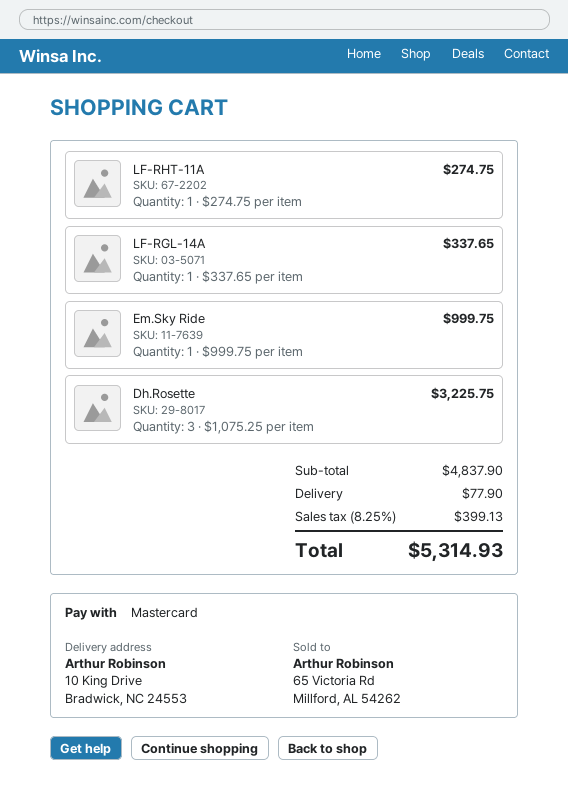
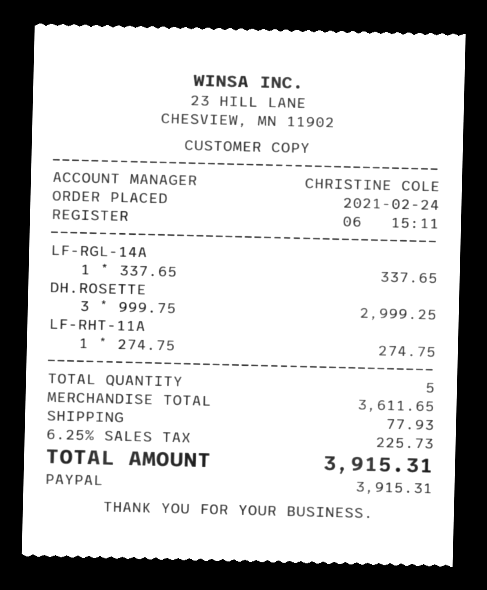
payment method: Mastercard -> PayPal
Em.Sky Ride: 1 x 999.75 = 999.75 -> none
Dh.Rosette: 3 x 1075.25 = 3225.75 -> 3 x 999.75 = 2999.25
subtotal: 4837.90 -> 3611.65
shipping: 77.90 -> 77.93
tax: 8.25% = 399.13 -> 6.25% = 225.73
total: 5314.93 -> 3915.31

